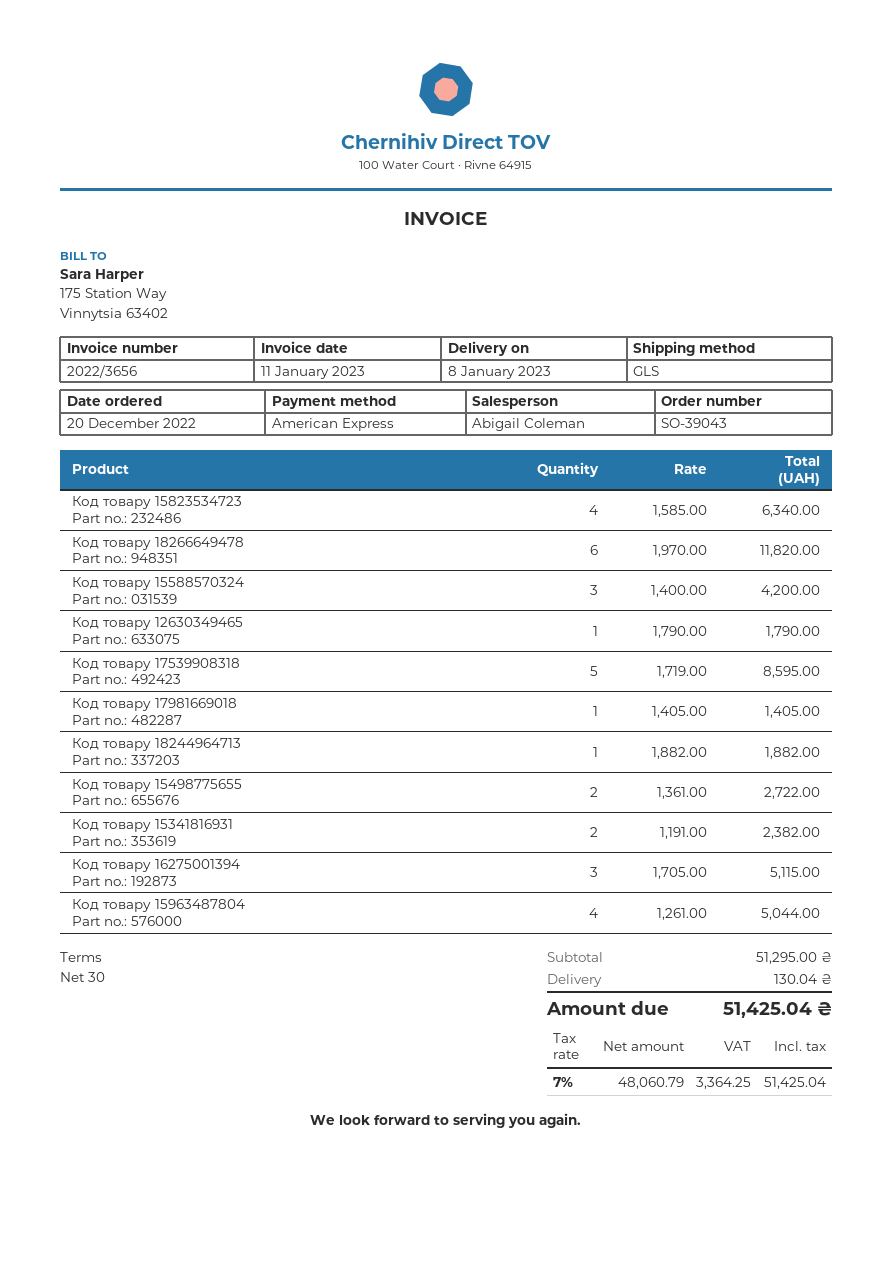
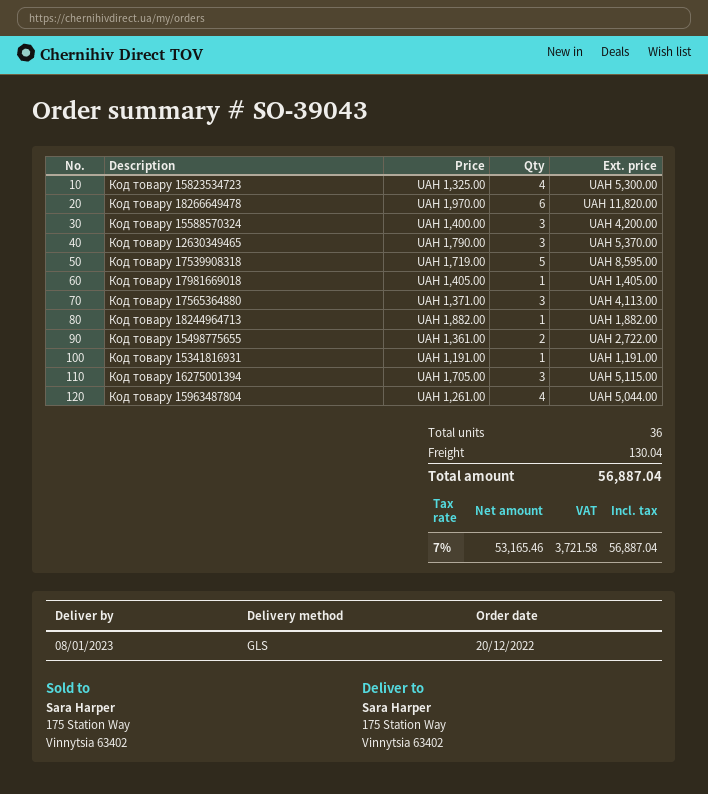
Код товару 15823534723: 4 x 1585.00 = 6340.00 -> 4 x 1325.00 = 5300.00
Код товару 12630349465: 1 x 1790.00 = 1790.00 -> 3 x 1790.00 = 5370.00
Код товару 15341816931: 2 x 1191.00 = 2382.00 -> 1 x 1191.00 = 1191.00
Код товару 17565364880: none -> 3 x 1371.00 = 4113.00
net: 48060.79 -> 53165.46
tax: 7% = 3364.25 -> 7% = 3721.58
total: 51425.04 -> 56887.04

